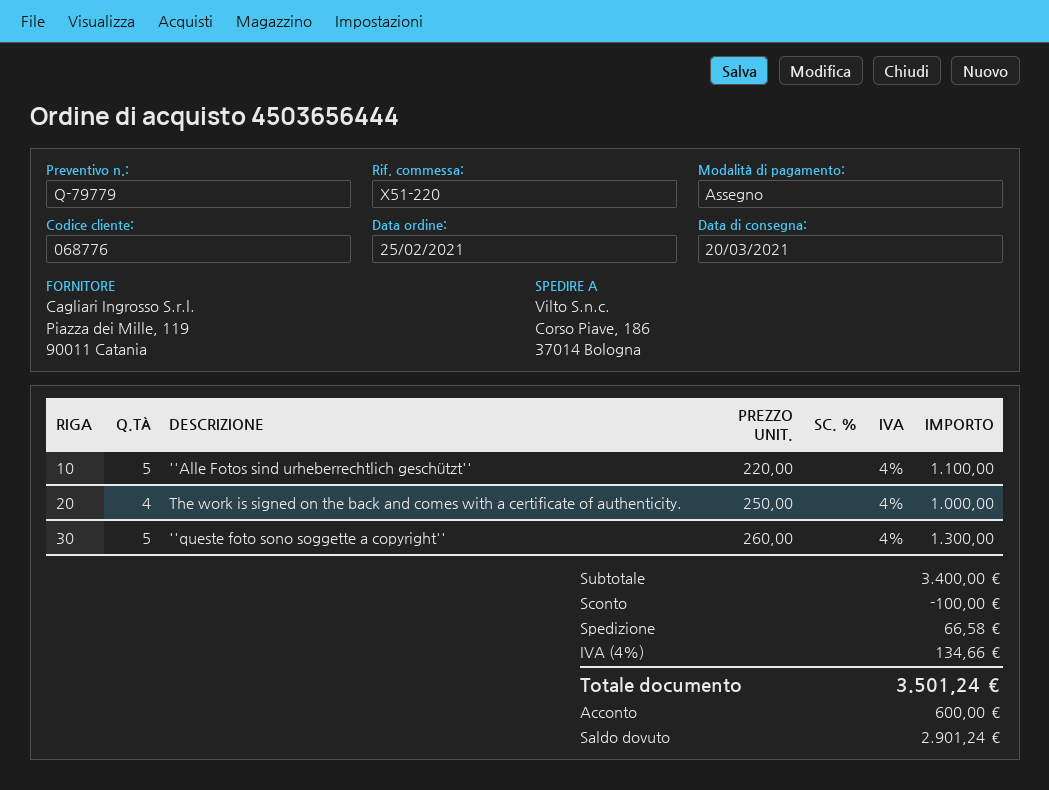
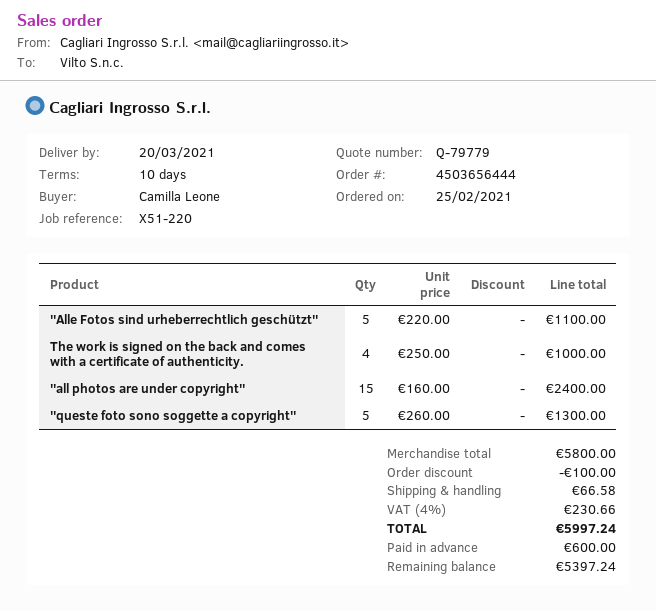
''all photos are under copyright'': none -> 15 x 160.00 = 2400.00
subtotal: 3400.00 -> 5800.00
tax: 4% = 134.66 -> 4% = 230.66
total: 3501.24 -> 5997.24
balance: 2901.24 -> 5397.24

